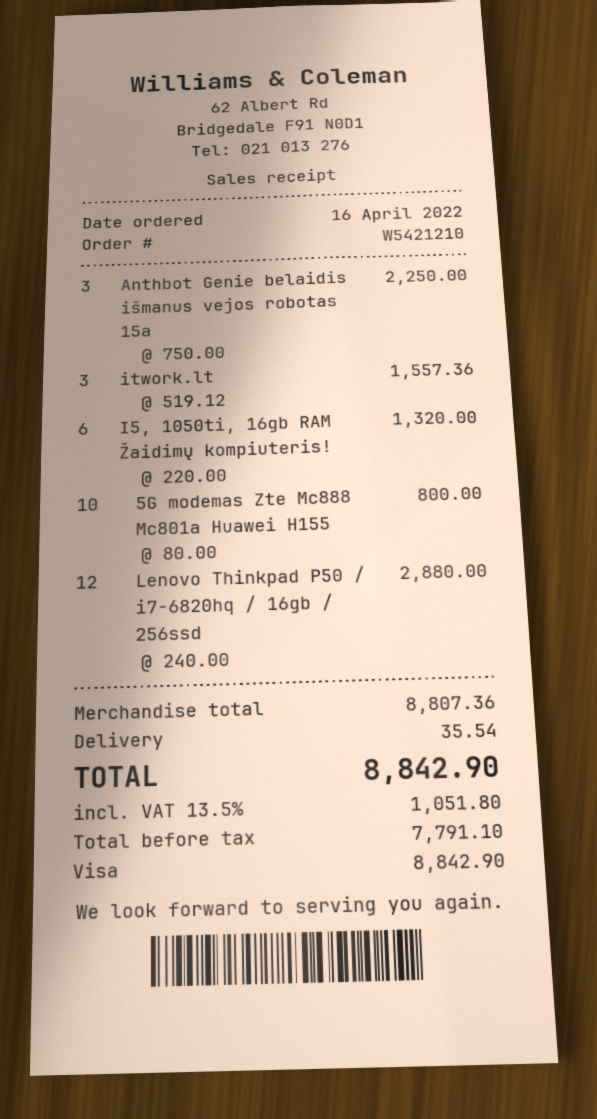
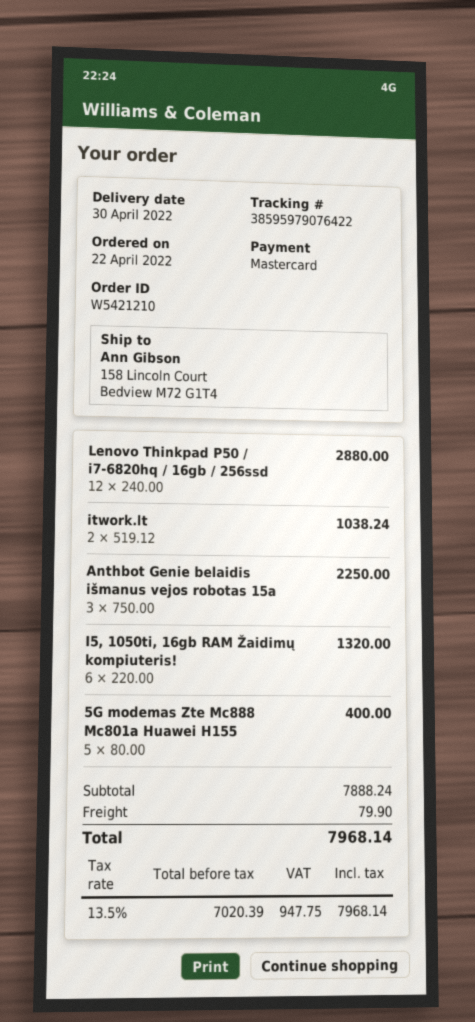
order date: 2022-04-16 -> 2022-04-22
payment method: Visa -> Mastercard
itwork.lt: 3 x 519.12 = 1557.36 -> 2 x 519.12 = 1038.24
5G modemas Zte Mc888 Mc801a Huawei H155: 10 x 80.00 = 800.00 -> 5 x 80.00 = 400.00
subtotal: 8807.36 -> 7888.24
shipping: 35.54 -> 79.90
net: 7791.10 -> 7020.39
tax: 13.5% = 1051.80 -> 13.5% = 947.75
total: 8842.90 -> 7968.14

